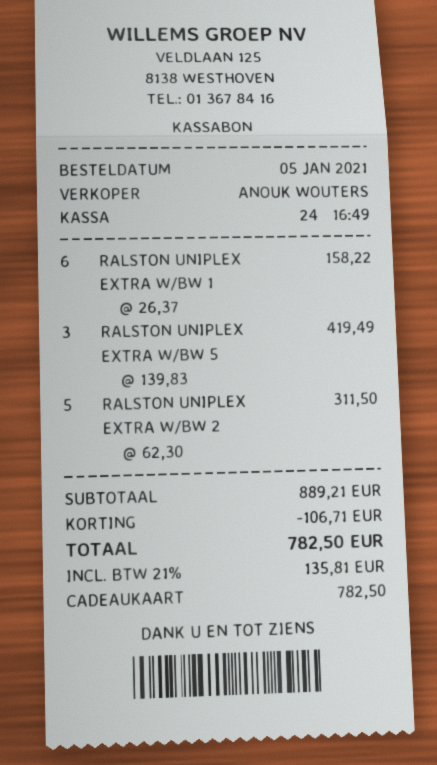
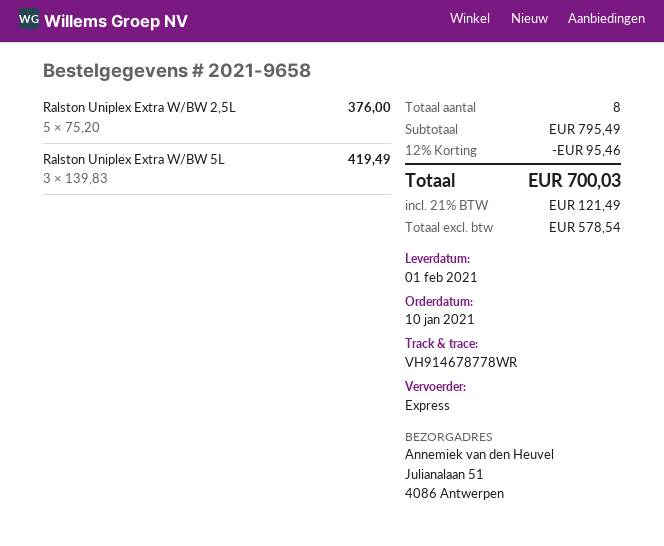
order date: 2021-01-05 -> 2021-01-10
RALSTON UNIPLEX EXTRA W/BW 1: 6 x 26.37 = 158.22 -> none
RALSTON UNIPLEX EXTRA W/BW 2: 5 x 62.30 = 311.50 -> 5 x 75.20 = 376.00
subtotal: 889.21 -> 795.49
discount: 106.71 -> 95.46
tax: 21% = 135.81 -> 21% = 121.49
total: 782.50 -> 700.03

